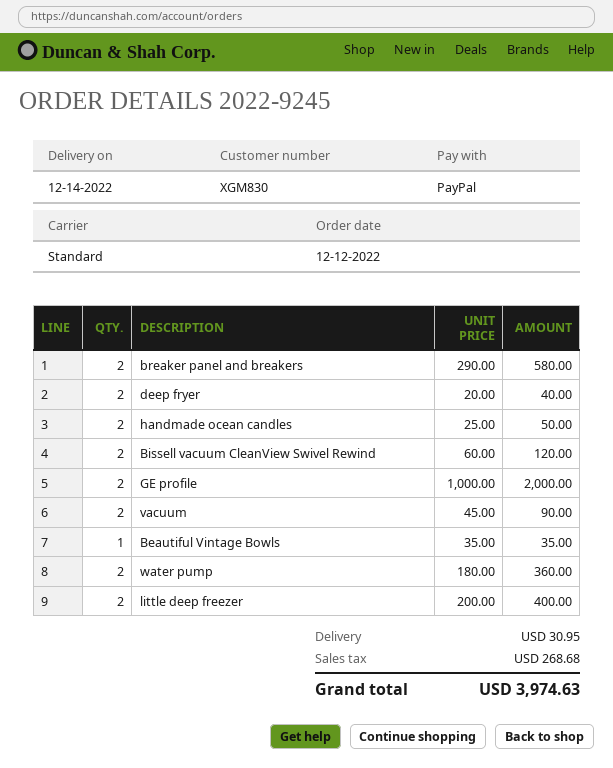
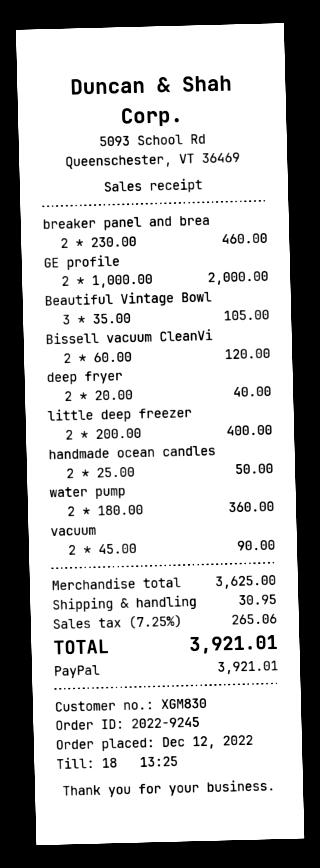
breaker panel and breakers: 2 x 290.00 = 580.00 -> 2 x 230.00 = 460.00
Beautiful Vintage Bowls: 1 x 35.00 = 35.00 -> 3 x 35.00 = 105.00
tax: 268.68 -> 265.06
total: 3974.63 -> 3921.01

